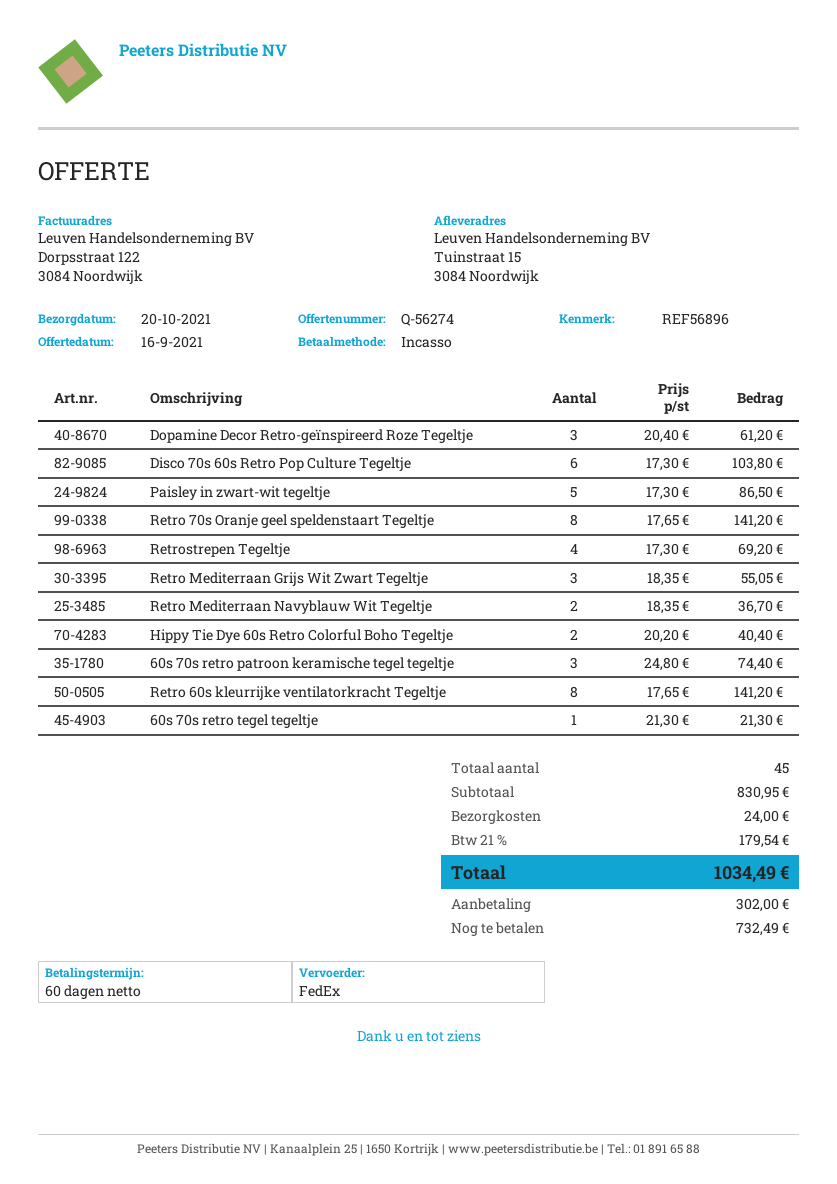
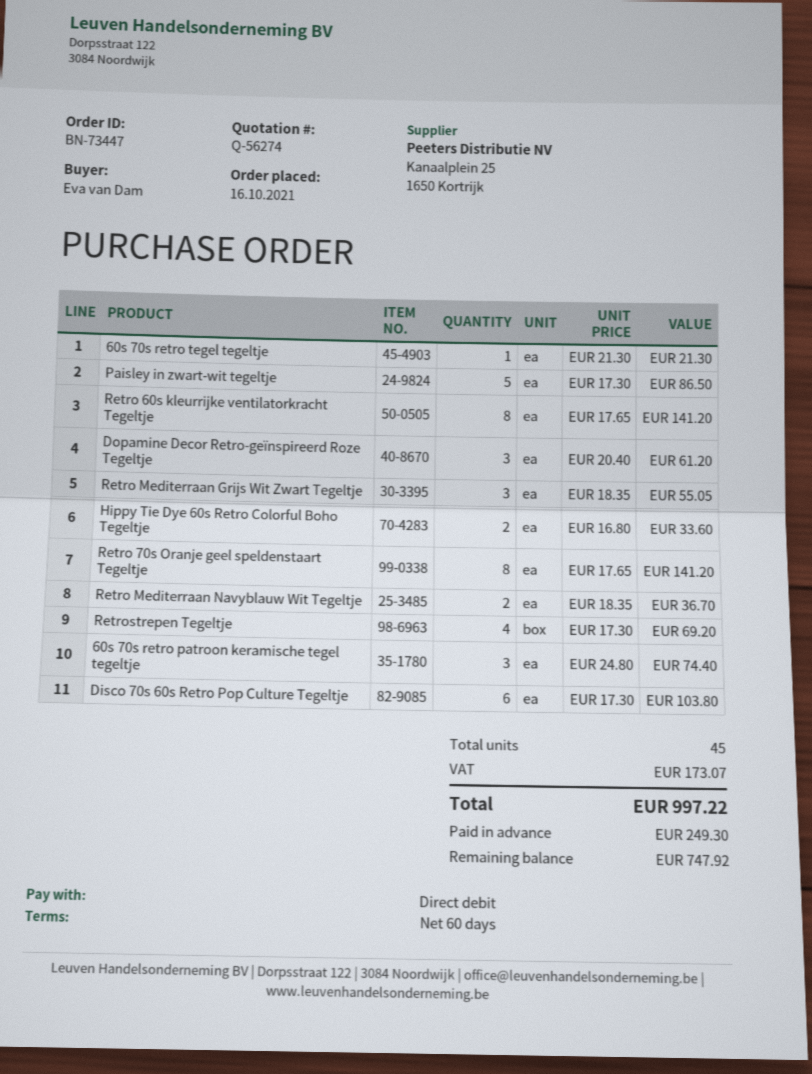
Hippy Tie Dye 60s Retro Colorful Boho Tegeltje: 2 x 20.20 = 40.40 -> 2 x 16.80 = 33.60
shipping: 24.00 -> none
tax: 179.54 -> 173.07
total: 1034.49 -> 997.22
deposit: 302.00 -> 249.30
balance: 732.49 -> 747.92

